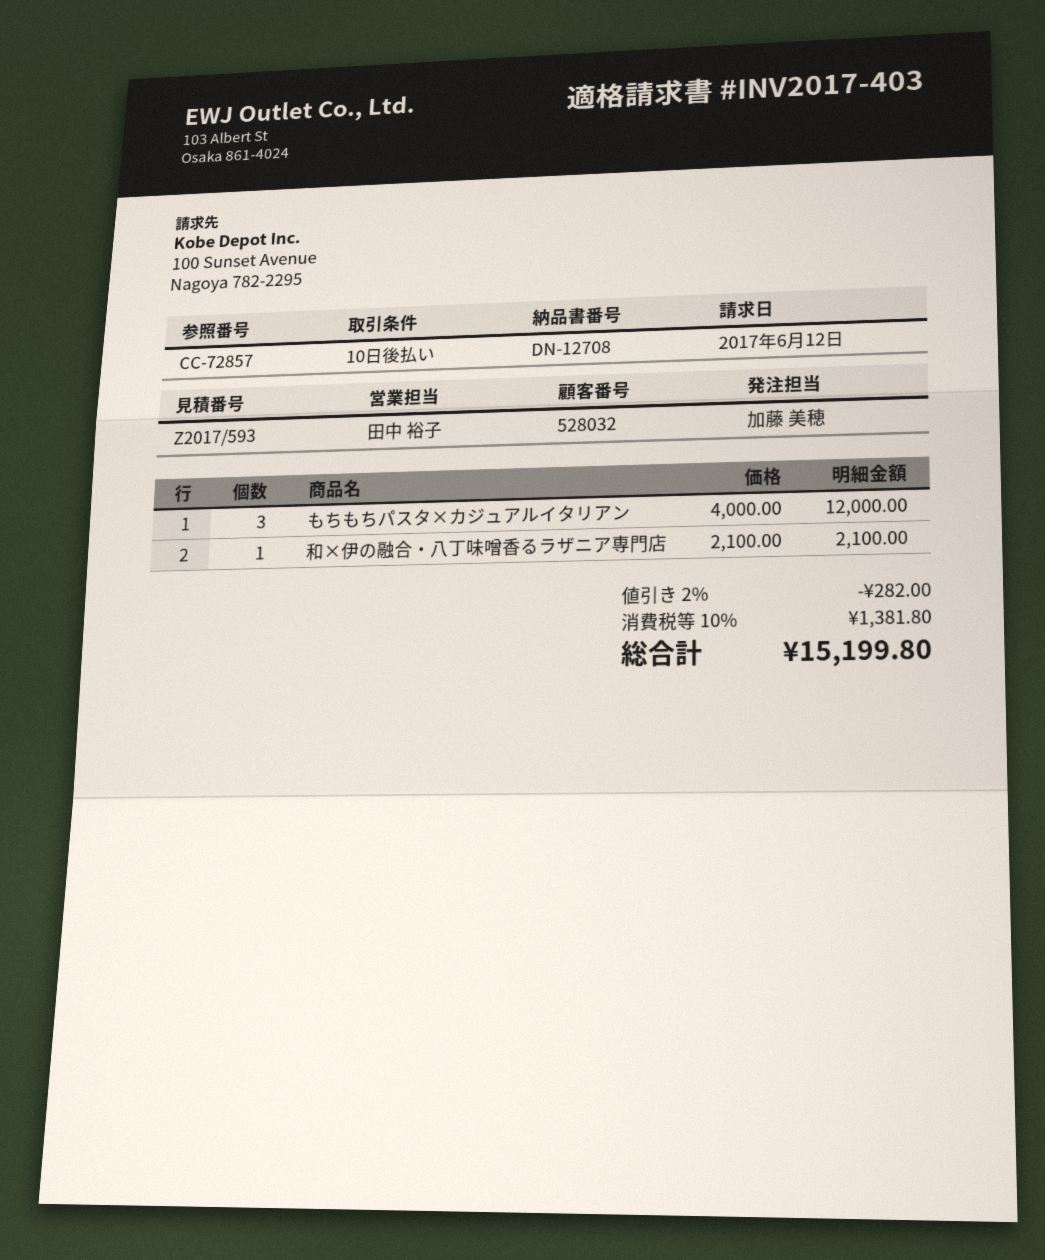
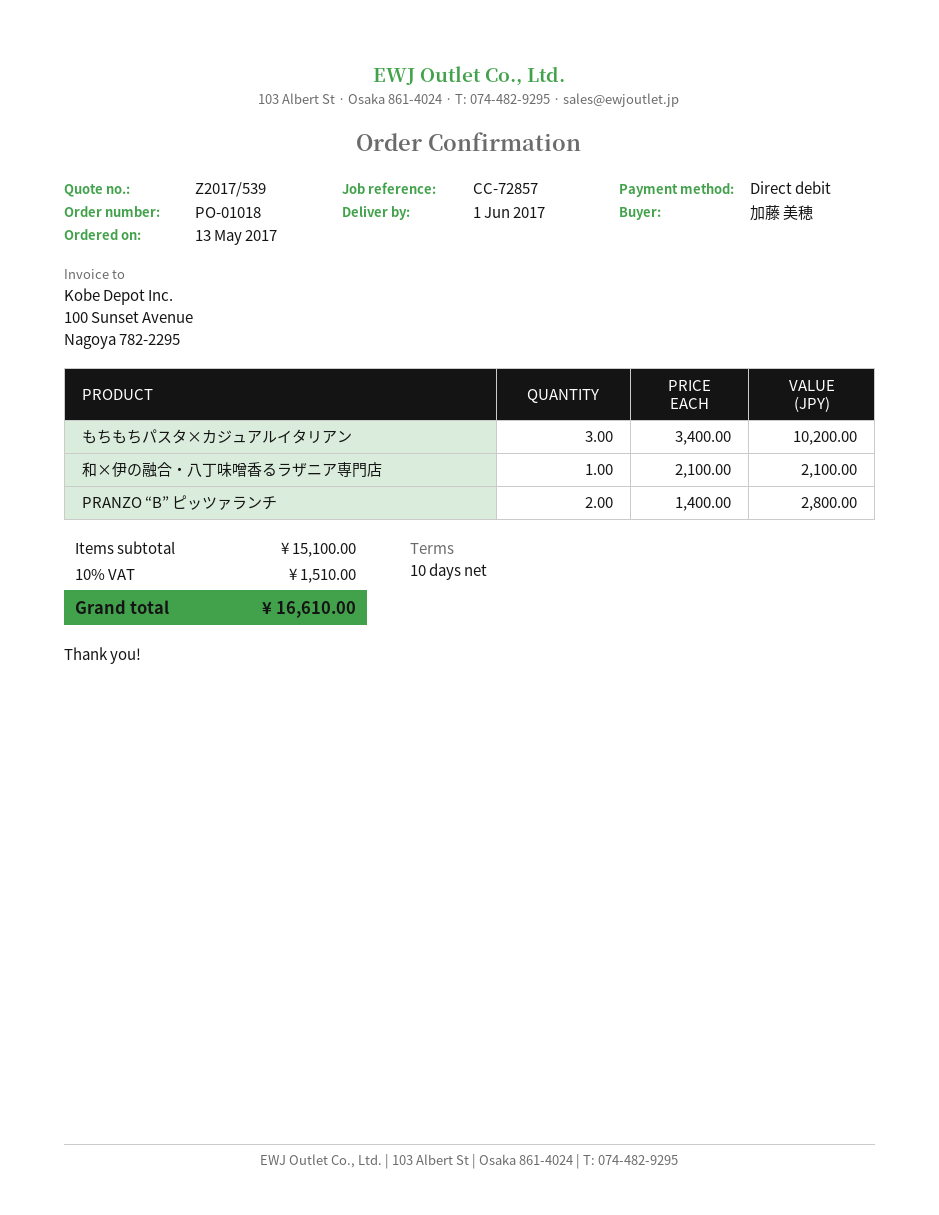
quote number: Z2017/593 -> Z2017/539
もちもちパスタ×カジュアルイタリアン: 3 x 4000.00 = 12000.00 -> 3 x 3400.00 = 10200.00
PRANZO “B” ピッツァランチ: none -> 2 x 1400.00 = 2800.00
discount: 2% = 282.00 -> none
tax: 10% = 1381.80 -> 10% = 1510.00
total: 15199.80 -> 16610.00

